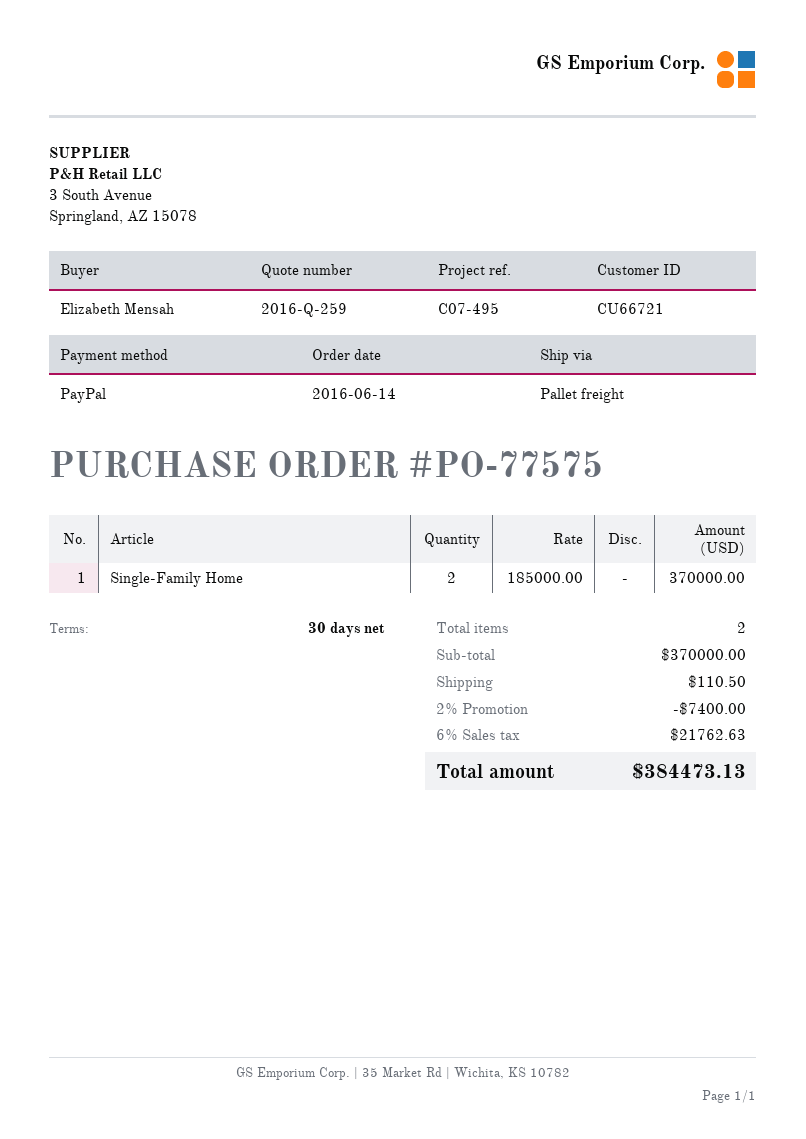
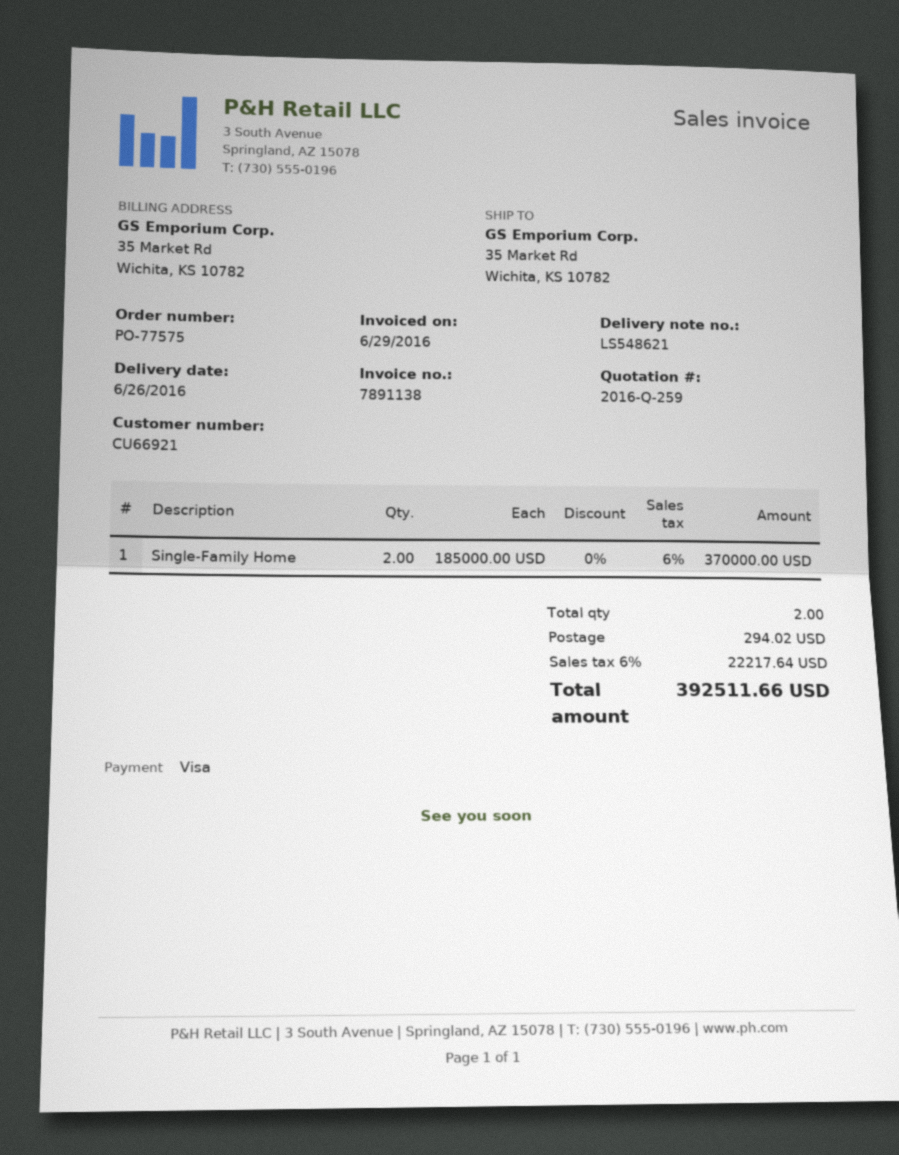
customer number: CU66721 -> CU66921
payment method: PayPal -> Visa
discount: 2% = 7400.00 -> none
shipping: 110.50 -> 294.02
tax: 6% = 21762.63 -> 6% = 22217.64
total: 384473.13 -> 392511.66

